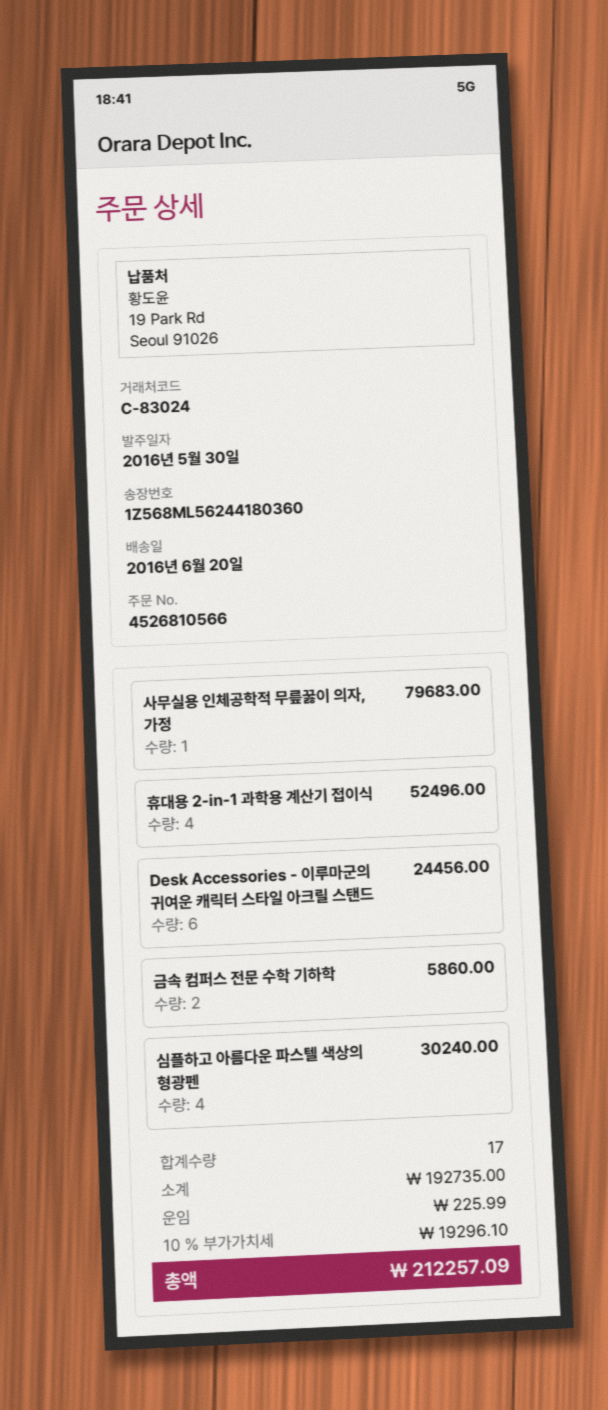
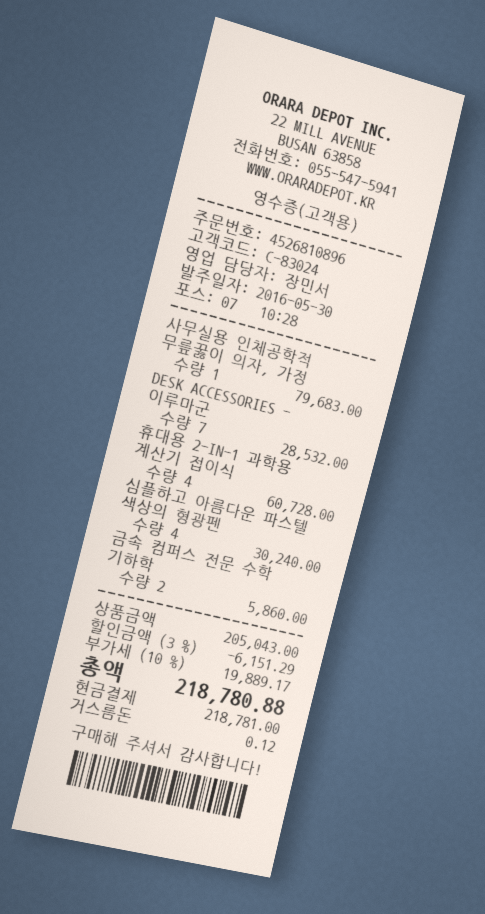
order number: 4526810566 -> 4526810896
휴대용 2-in-1 과학용 계산기 접이식: 4 for 52496.00 -> 4 for 60728.00
Desk Accessories - 이루마군의 귀여운 캐릭터 스타일 아크릴 스탠드: 6 for 24456.00 -> 7 for 28532.00
subtotal: 192735.00 -> 205043.00
discount: none -> 3% = 6151.29
shipping: 225.99 -> none
tax: 10% = 19296.10 -> 10% = 19889.17
total: 212257.09 -> 218780.88

